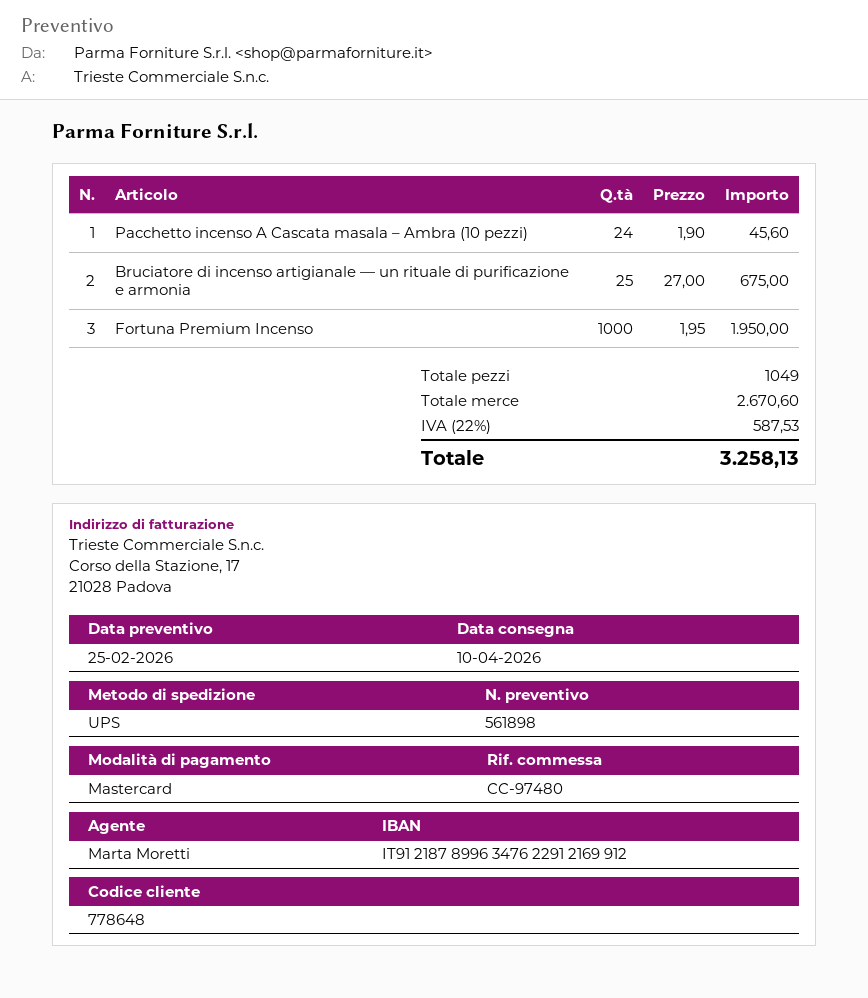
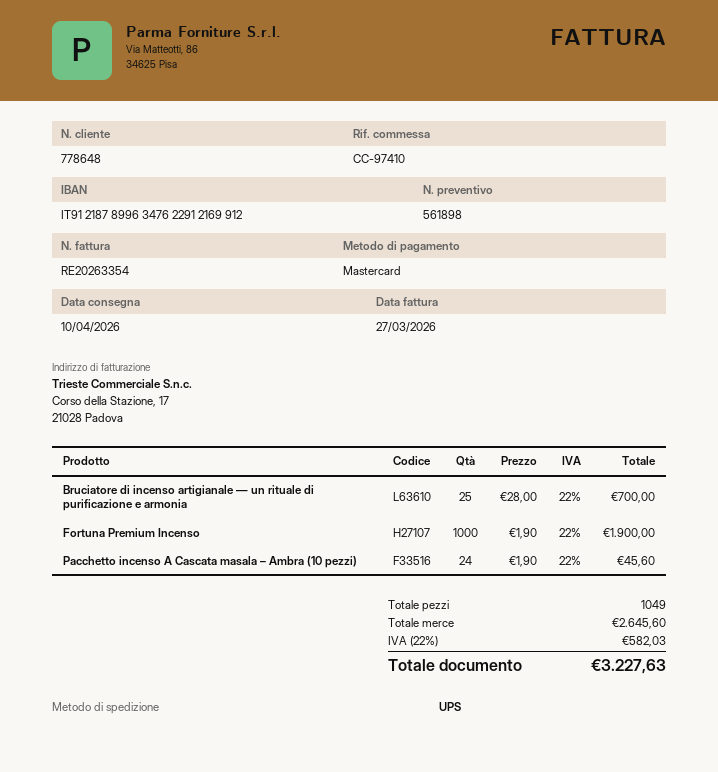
reference: CC-97480 -> CC-97410
Bruciatore di incenso artigianale — un rituale di purificazione e armonia: 25 x 27.00 = 675.00 -> 25 x 28.00 = 700.00
Fortuna Premium Incenso: 1000 x 1.95 = 1950.00 -> 1000 x 1.90 = 1900.00
subtotal: 2670.60 -> 2645.60
tax: 22% = 587.53 -> 22% = 582.03
total: 3258.13 -> 3227.63

